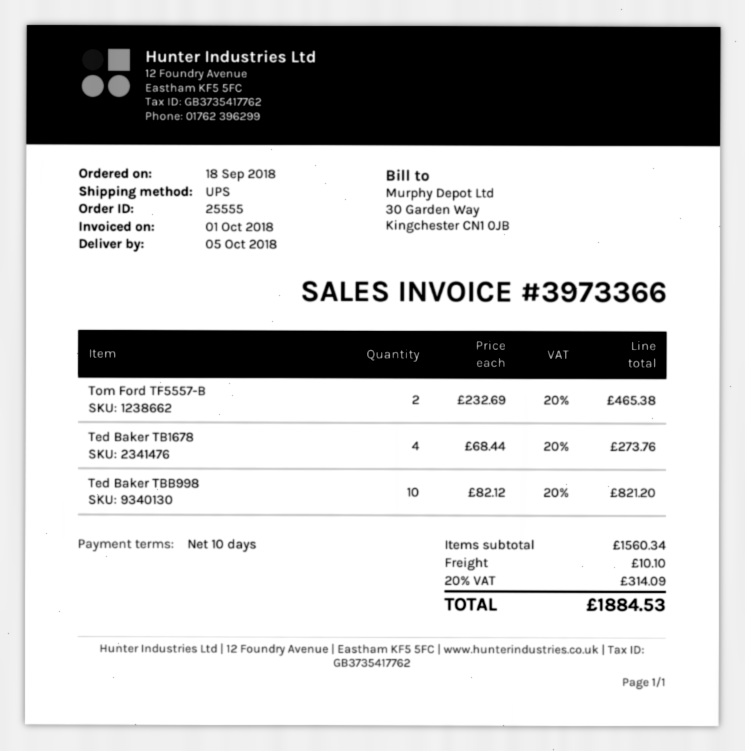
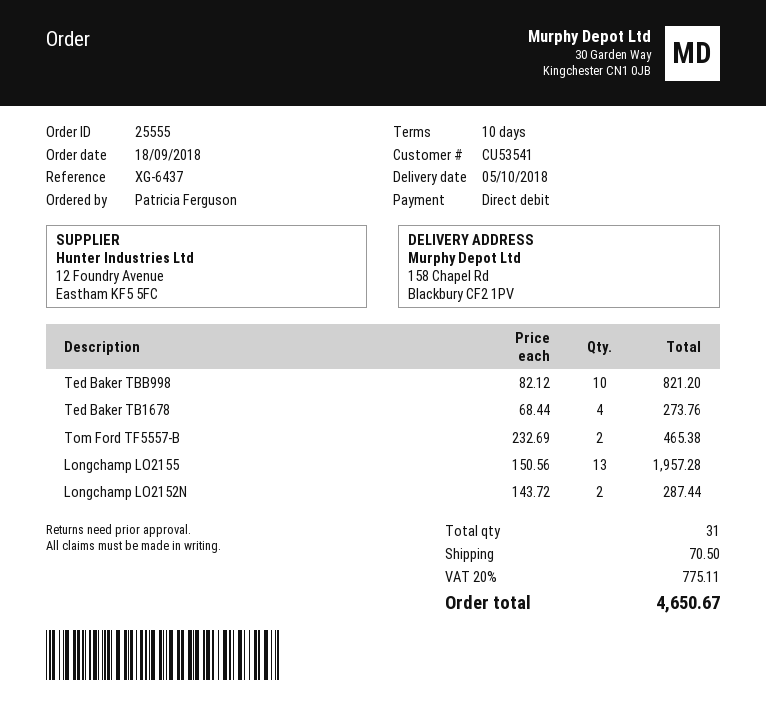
Longchamp LO2155: none -> 13 x 150.56 = 1957.28
Longchamp LO2152N: none -> 2 x 143.72 = 287.44
shipping: 10.10 -> 70.50
tax: 20% = 314.09 -> 20% = 775.11
total: 1884.53 -> 4650.67

